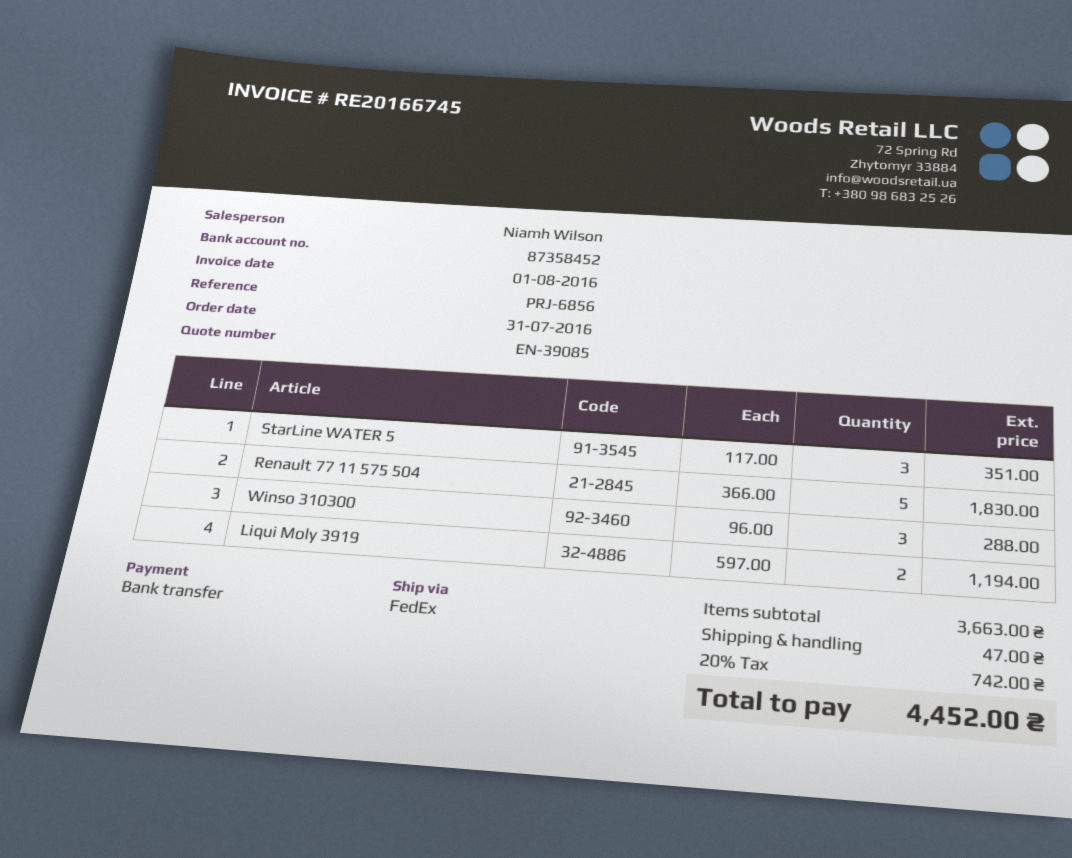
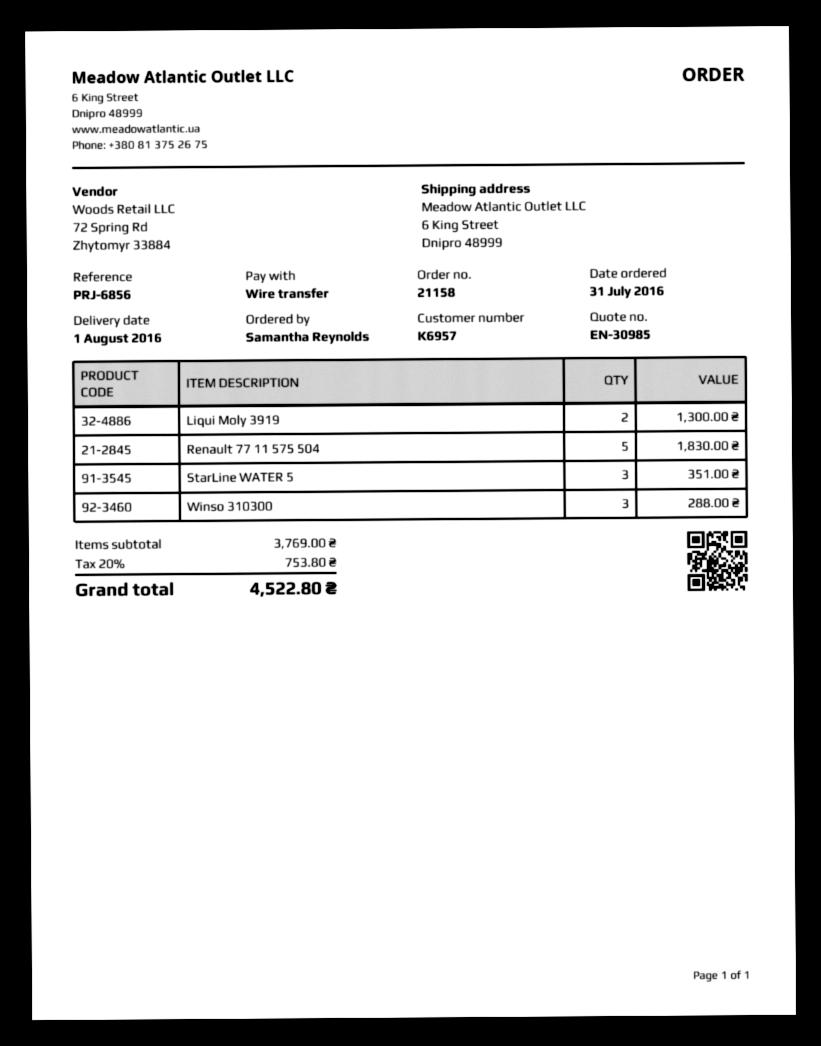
quote number: EN-39085 -> EN-30985
Liqui Moly 3919: 2 for 1194.00 -> 2 for 1300.00
subtotal: 3663.00 -> 3769.00
shipping: 47.00 -> none
tax: 20% = 742.00 -> 20% = 753.80
total: 4452.00 -> 4522.80

